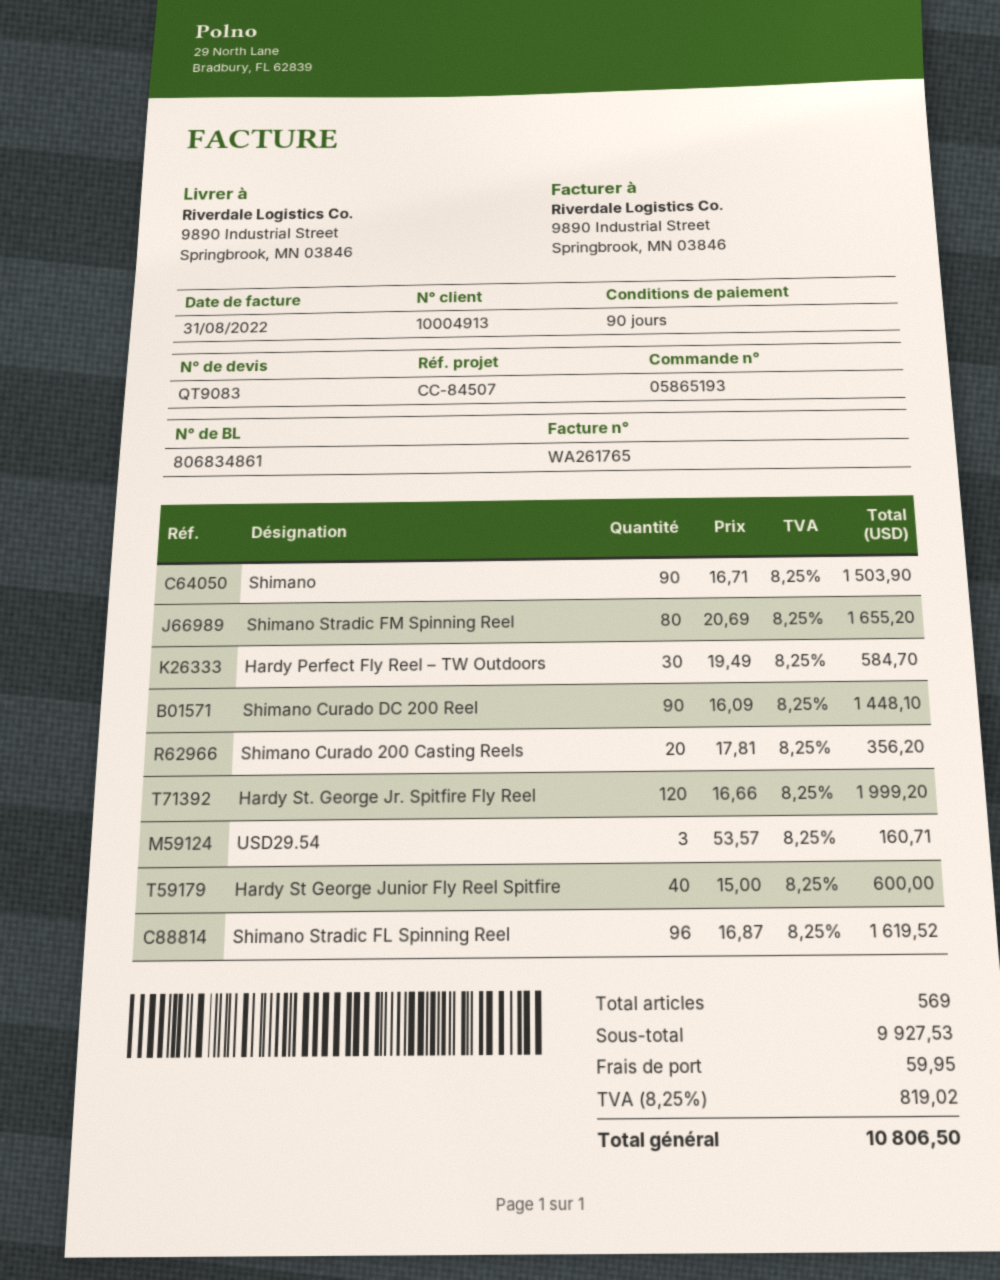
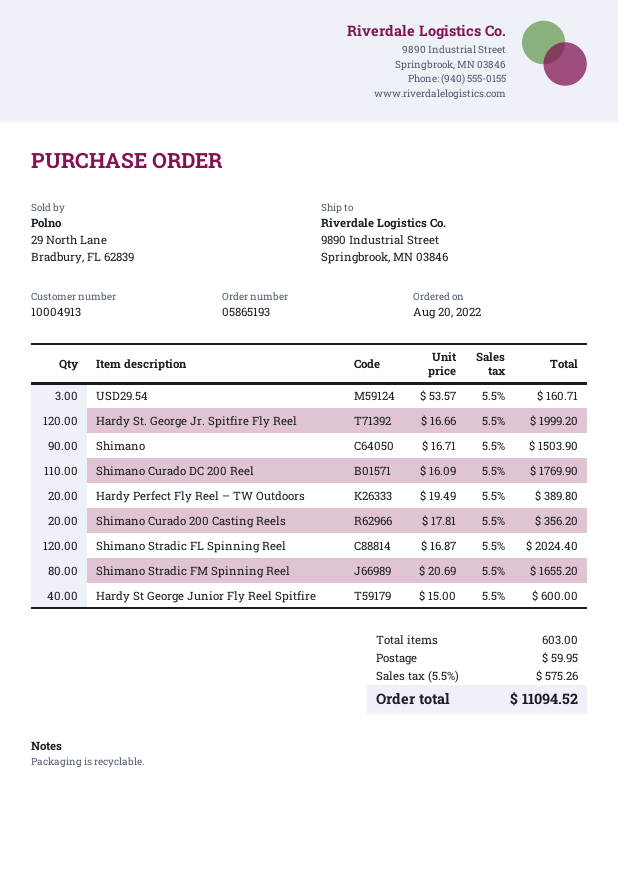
Hardy Perfect Fly Reel – TW Outdoors: 30 x 19.49 = 584.70 -> 20 x 19.49 = 389.80
Shimano Curado DC 200 Reel: 90 x 16.09 = 1448.10 -> 110 x 16.09 = 1769.90
Shimano Stradic FL Spinning Reel: 96 x 16.87 = 1619.52 -> 120 x 16.87 = 2024.40
total quantity: 569 -> 603
tax: 8.25% = 819.02 -> 5.5% = 575.26
total: 10806.50 -> 11094.52

